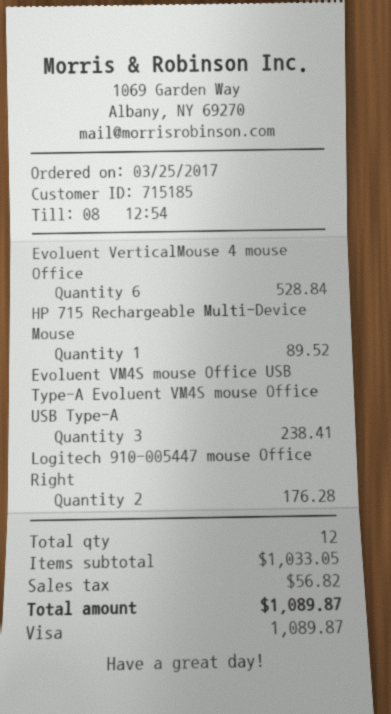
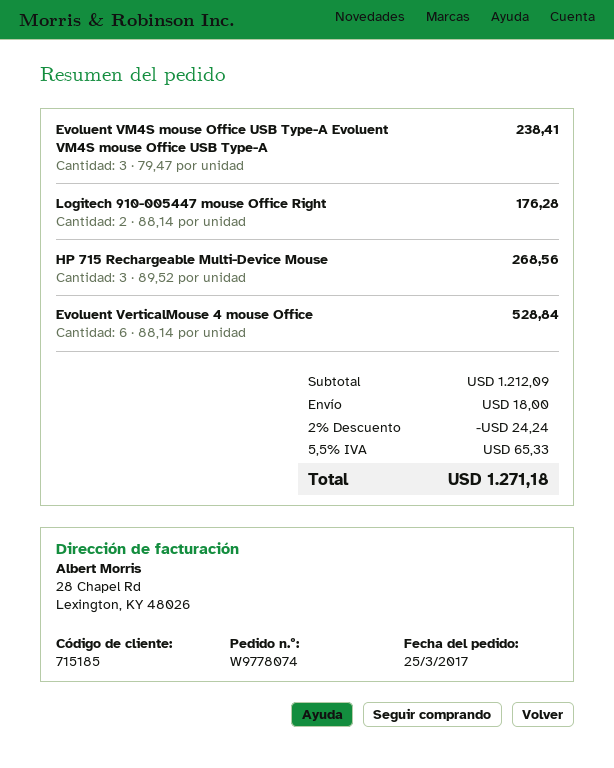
HP 715 Rechargeable Multi-Device Mouse: 1 for 89.52 -> 3 for 268.56
subtotal: 1033.05 -> 1212.09
discount: none -> 2% = 24.24
shipping: none -> 18.00
tax: 56.82 -> 65.33
total: 1089.87 -> 1271.18

